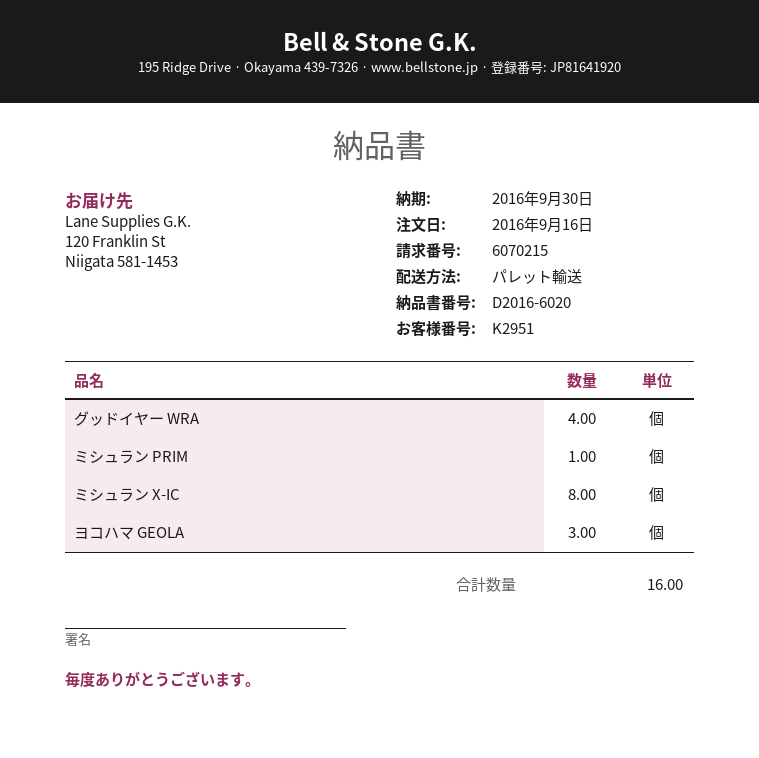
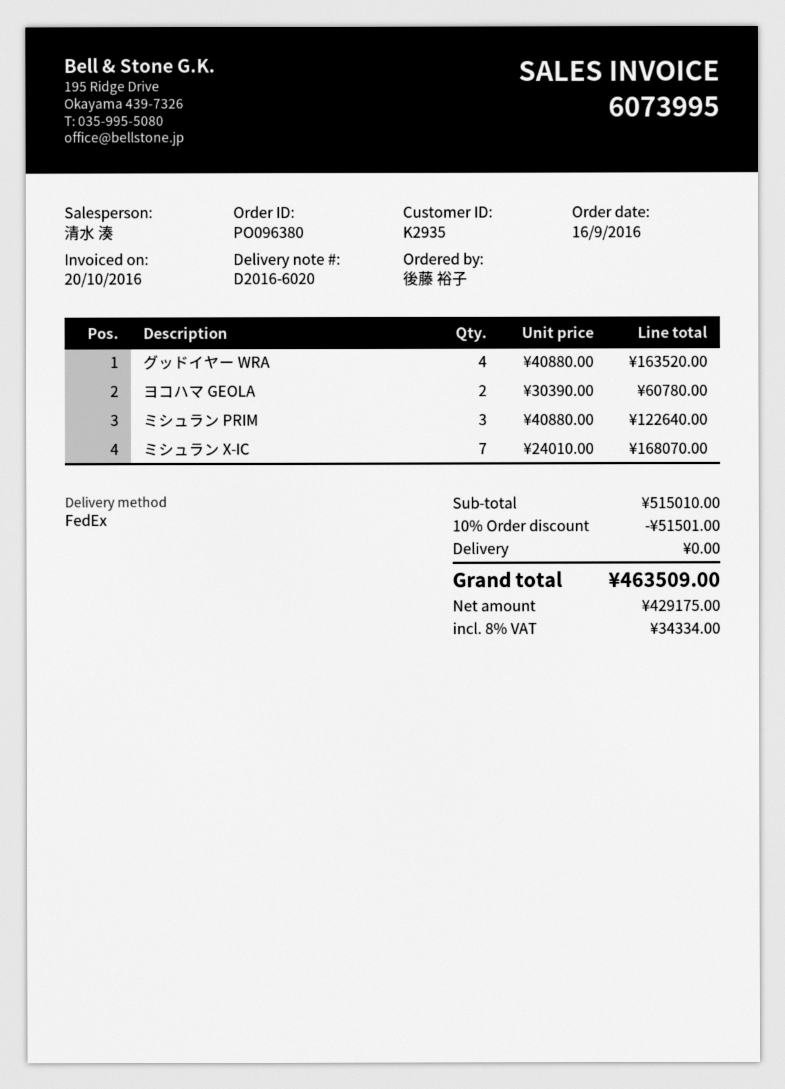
invoice number: 6070215 -> 6073995
customer number: K2951 -> K2935
shipping method: pallet freight -> FedEx
ミシュラン PRIM: 1 -> 3
ミシュラン X-IC: 8 -> 7
ヨコハマ GEOLA: 3 -> 2

